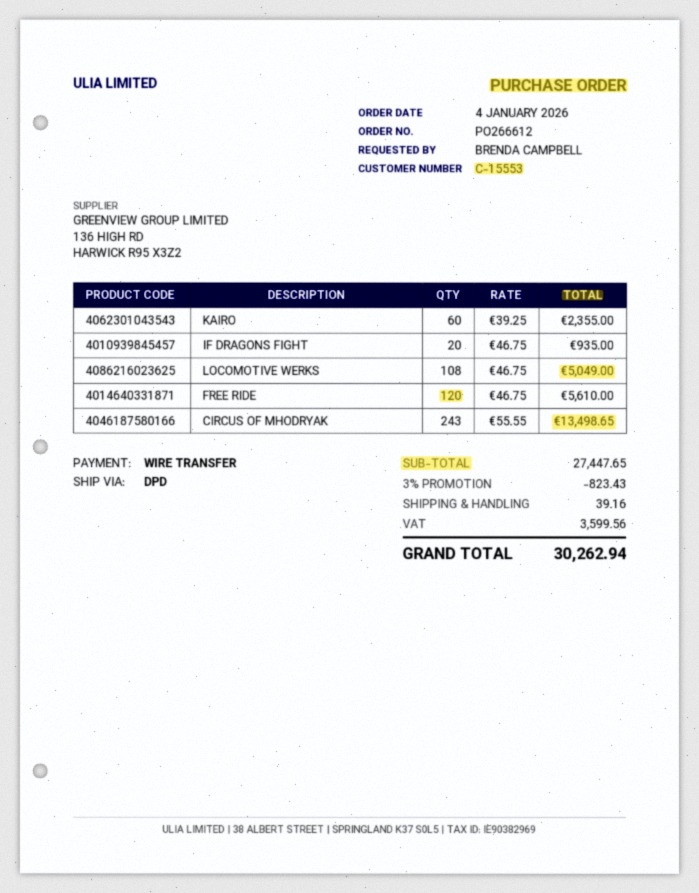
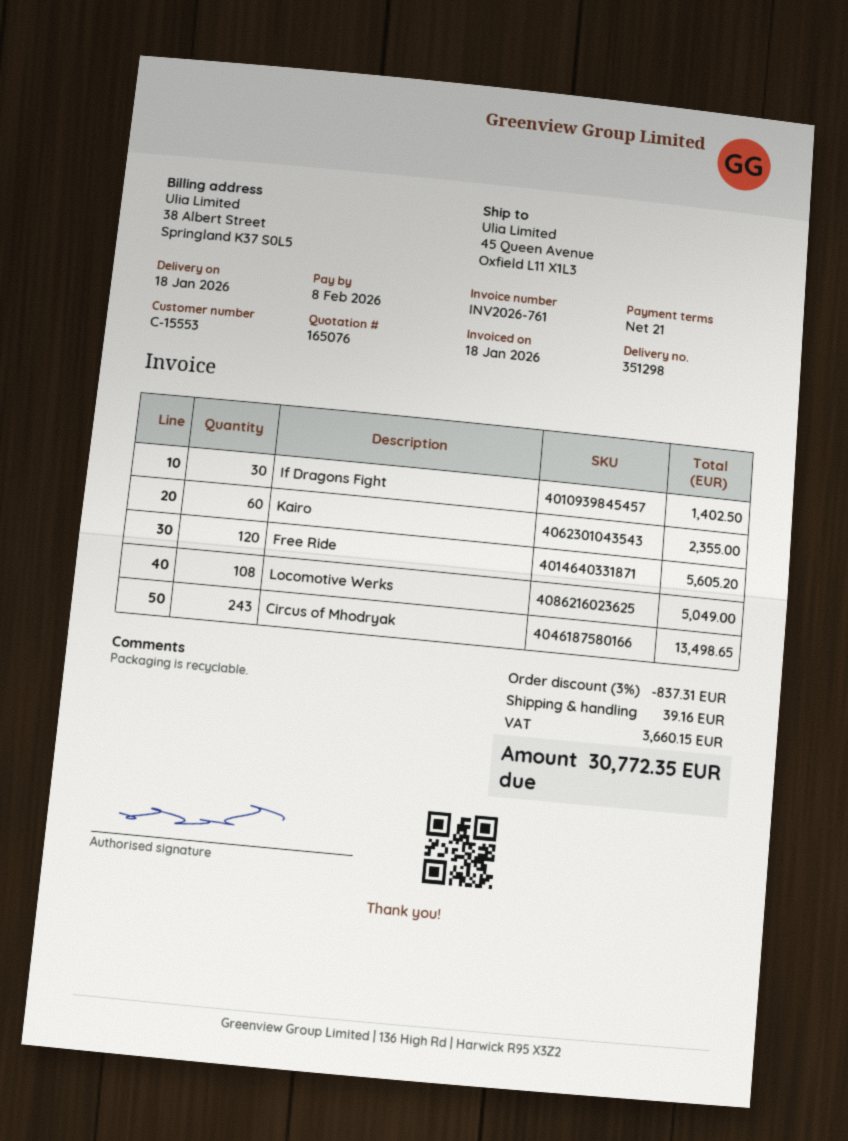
IF DRAGONS FIGHT: 20 for 935.00 -> 30 for 1402.50
FREE RIDE: 120 for 5610.00 -> 120 for 5605.20
discount: 3% = 823.43 -> 3% = 837.31
tax: 3599.56 -> 3660.15
total: 30262.94 -> 30772.35

